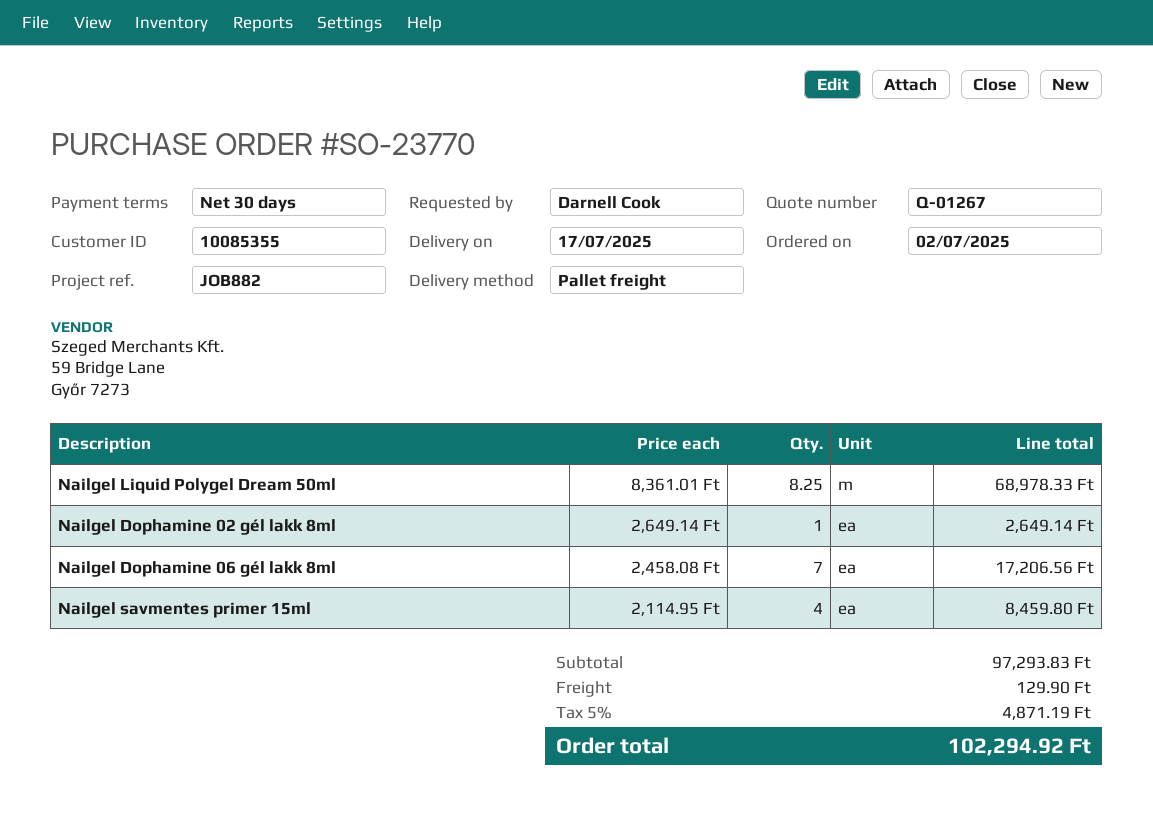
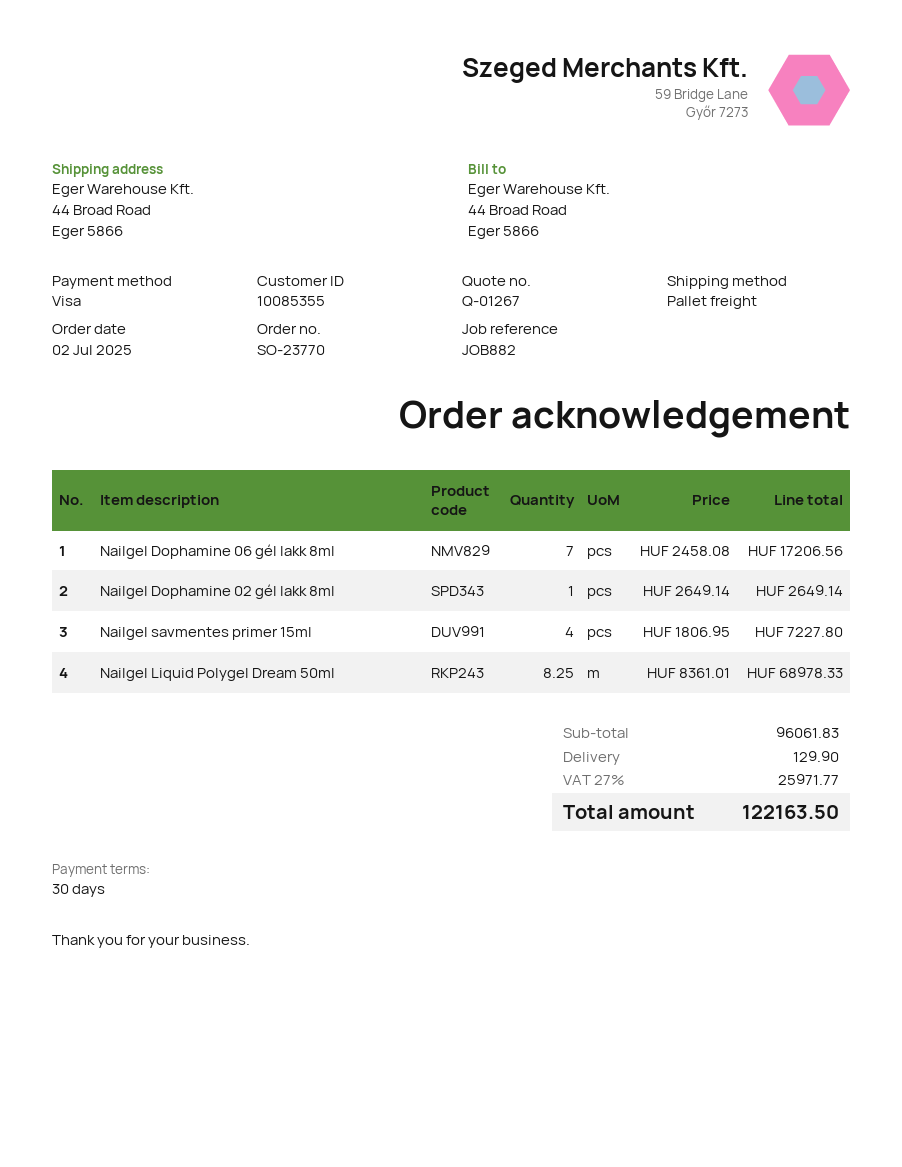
Nailgel savmentes primer 15ml: 4 x 2114.95 = 8459.80 -> 4 x 1806.95 = 7227.80
subtotal: 97293.83 -> 96061.83
tax: 5% = 4871.19 -> 27% = 25971.77
total: 102294.92 -> 122163.50

